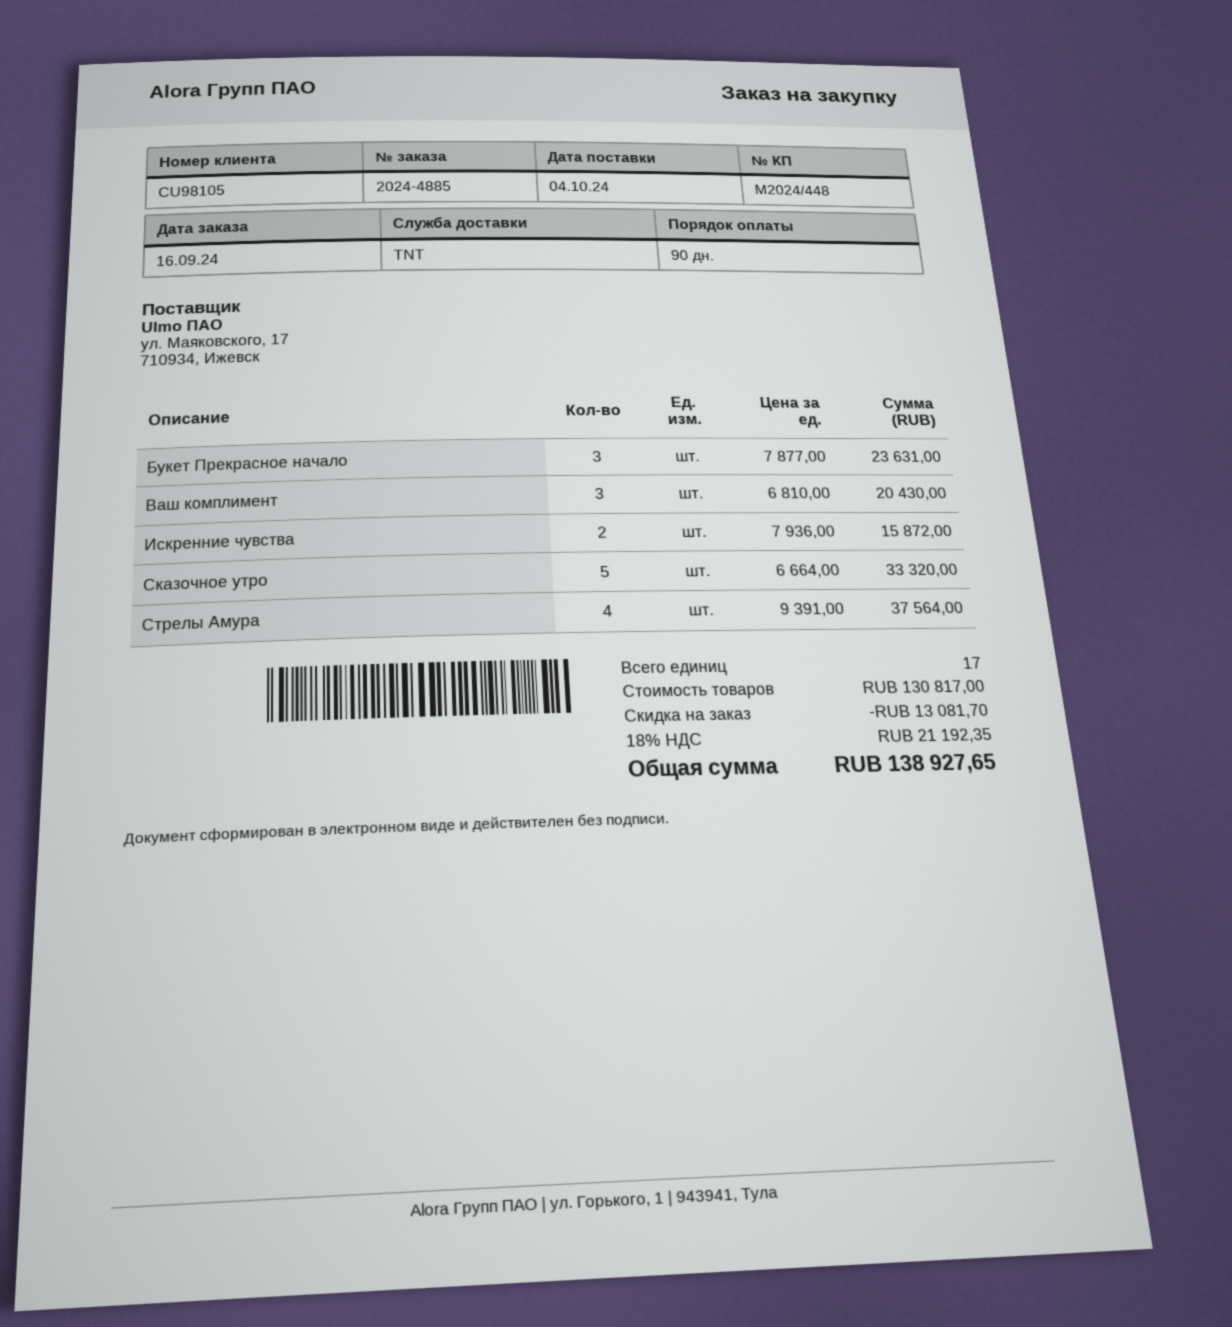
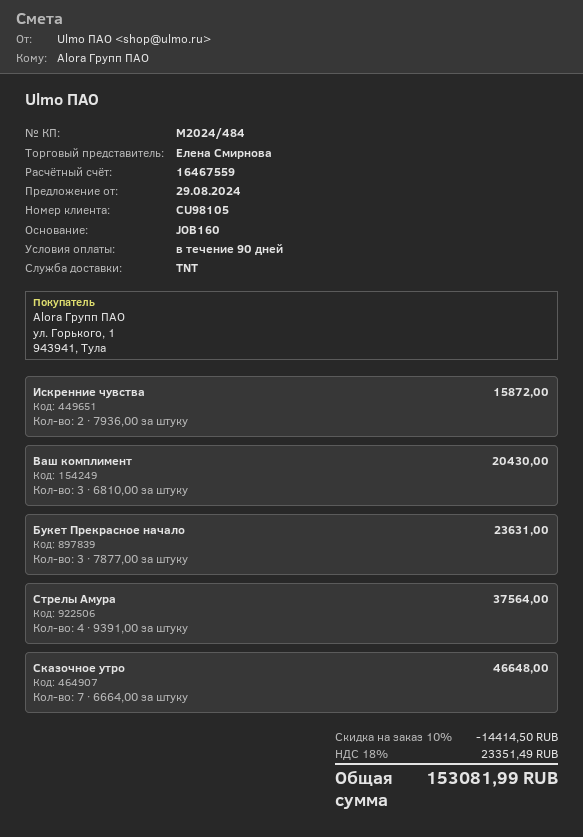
quote number: M2024/448 -> M2024/484
Сказочное утро: 5 x 6664.00 = 33320.00 -> 7 x 6664.00 = 46648.00
discount: 13081.70 -> 14414.50
tax: 18% = 21192.35 -> 18% = 23351.49
total: 138927.65 -> 153081.99

